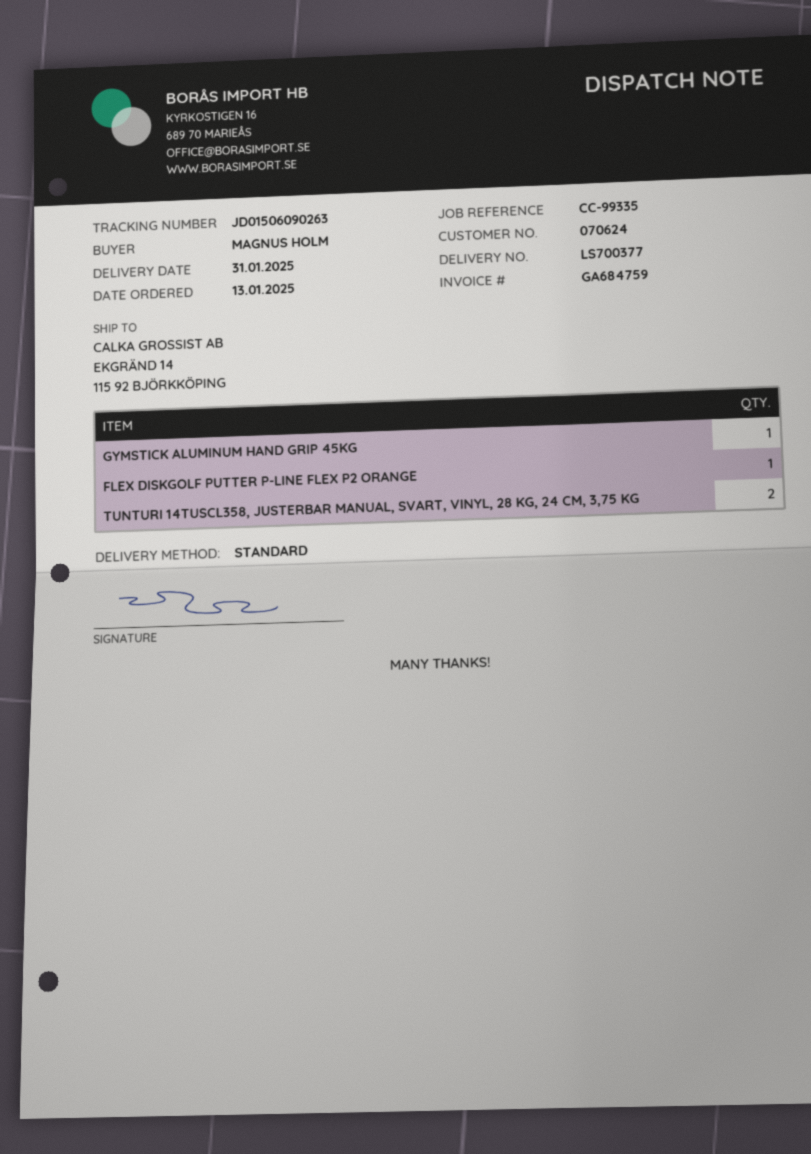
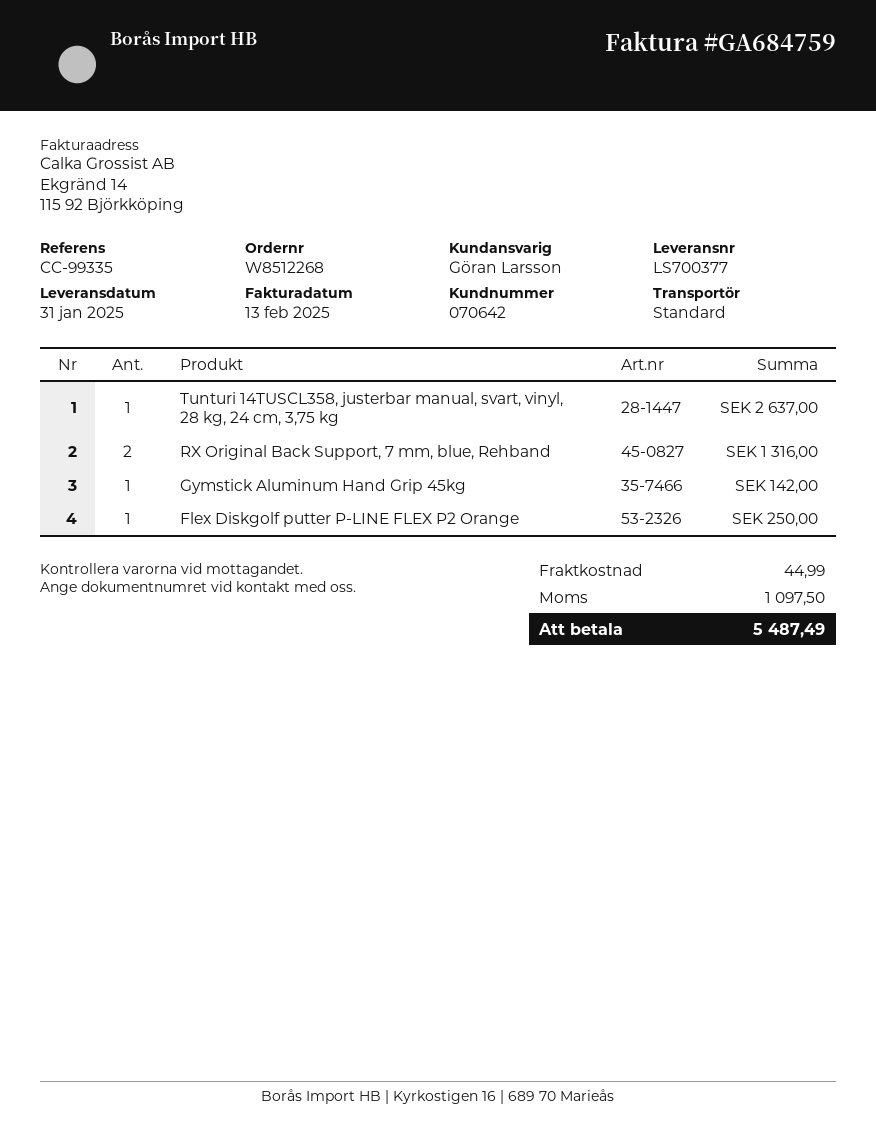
customer number: 070624 -> 070642
TUNTURI 14TUSCL358, JUSTERBAR MANUAL, SVART, VINYL, 28 KG, 24 CM, 3,75 KG: 2 -> 1
RX Original Back Support, 7 mm, blue, Rehband: none -> 2

